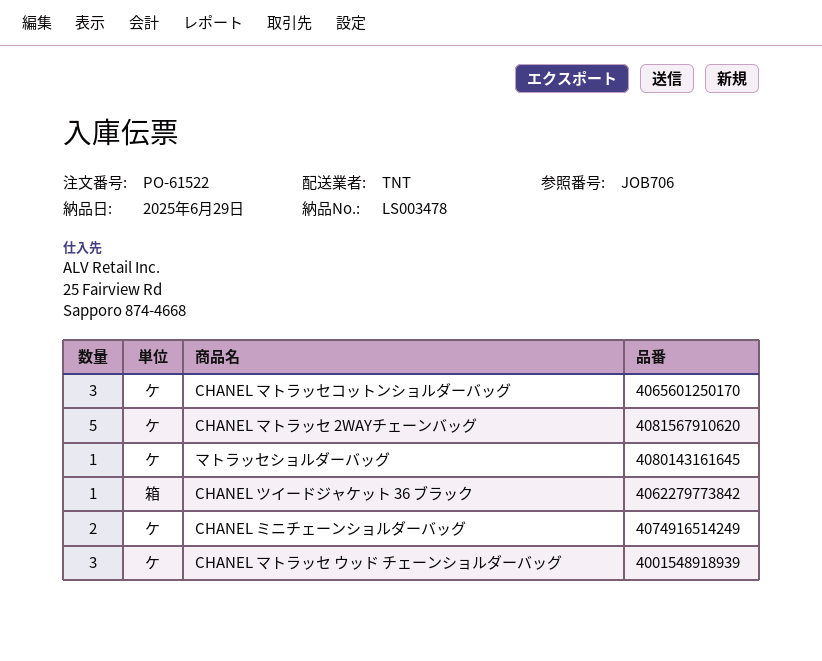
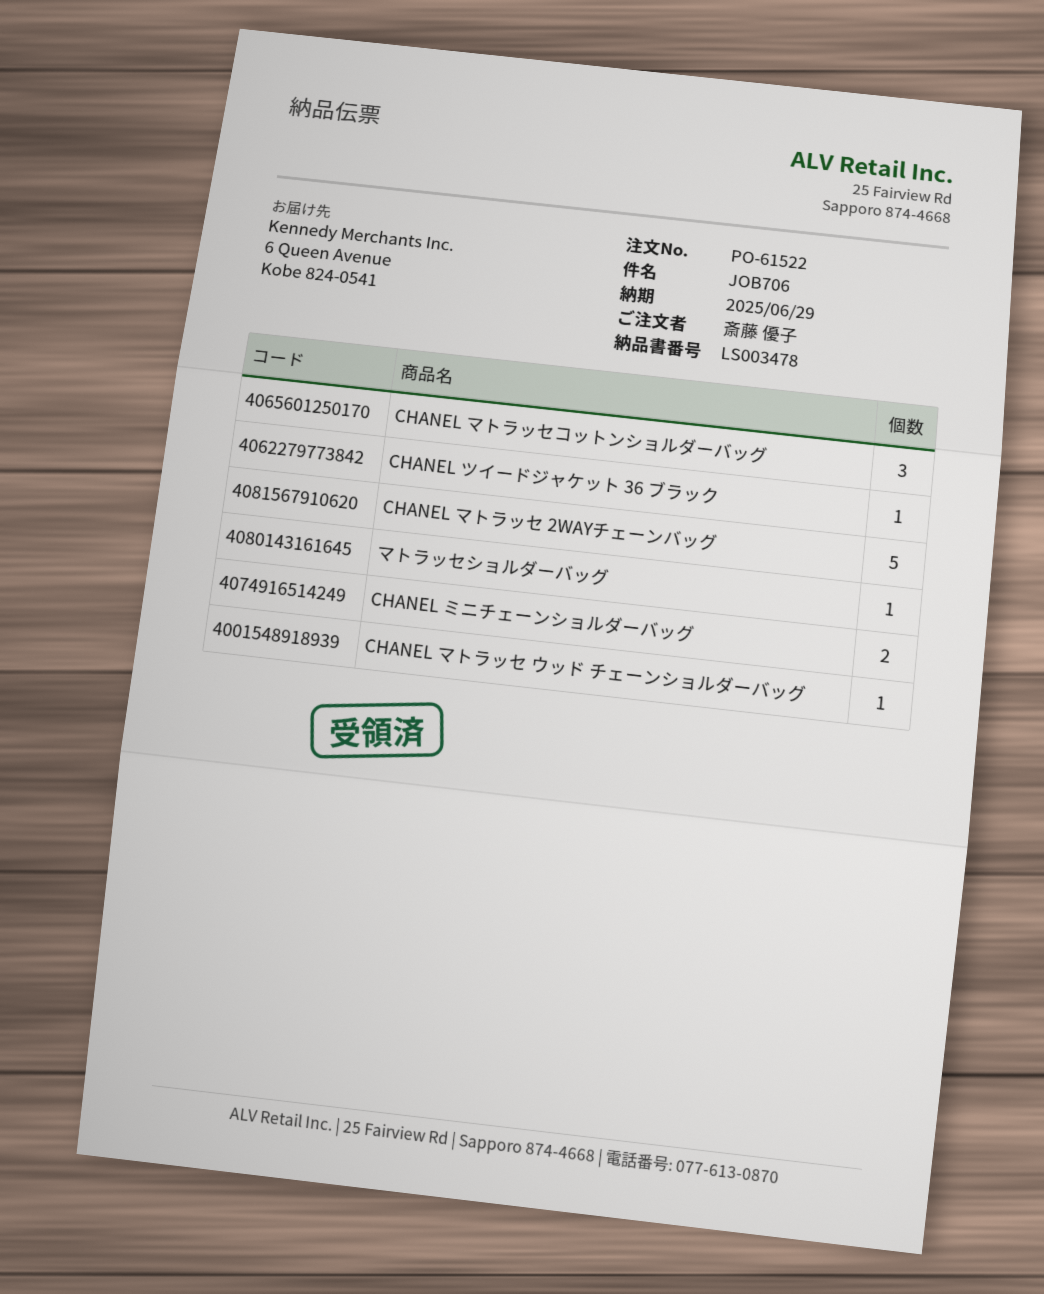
CHANEL マトラッセ ウッド チェーンショルダーバッグ: 3 -> 1

